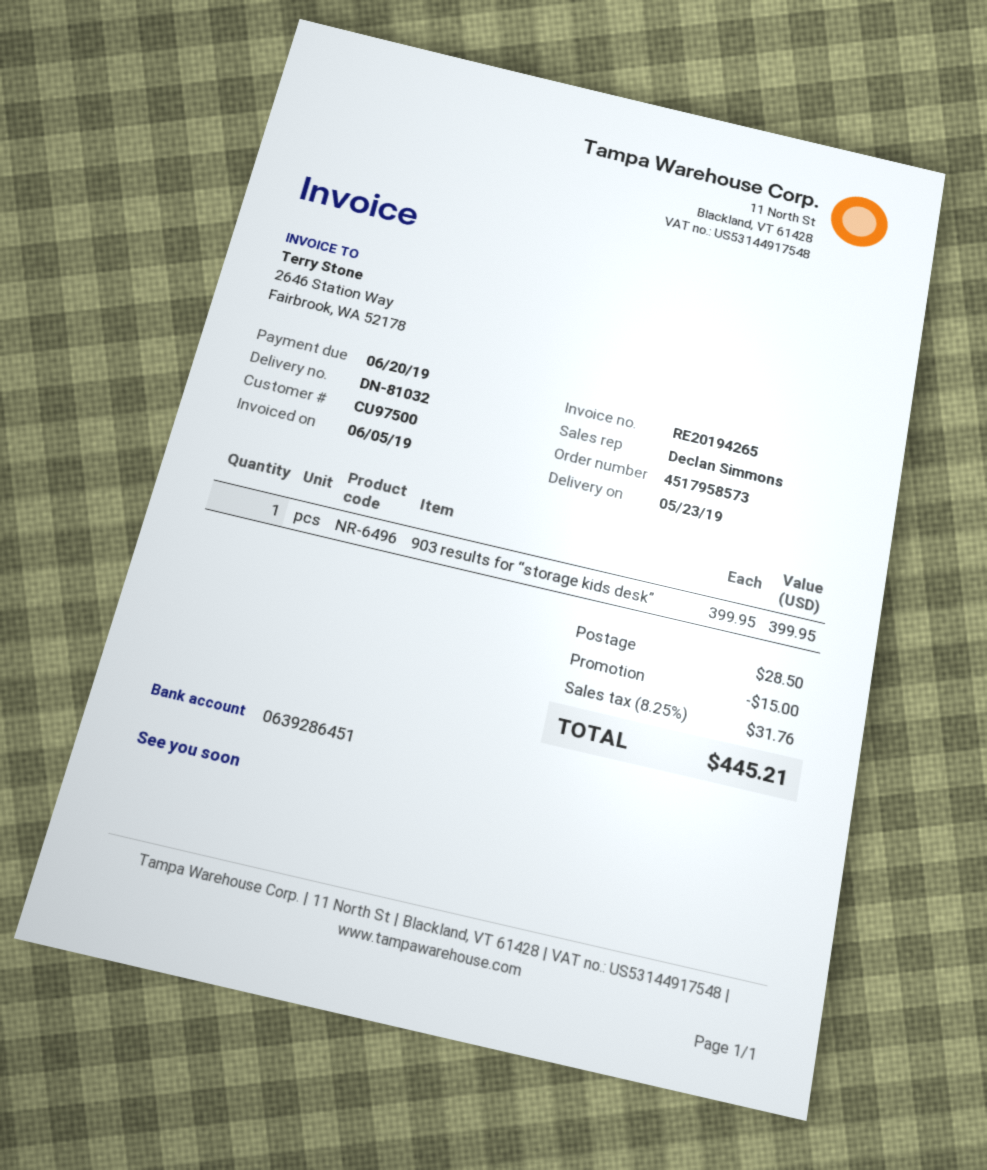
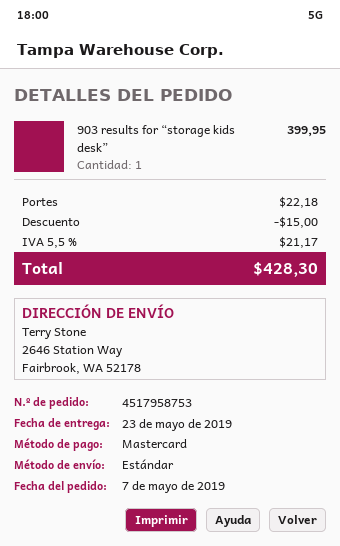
order number: 4517958573 -> 4517958753
shipping: 28.50 -> 22.18
tax: 8.25% = 31.76 -> 5.5% = 21.17
total: 445.21 -> 428.30

